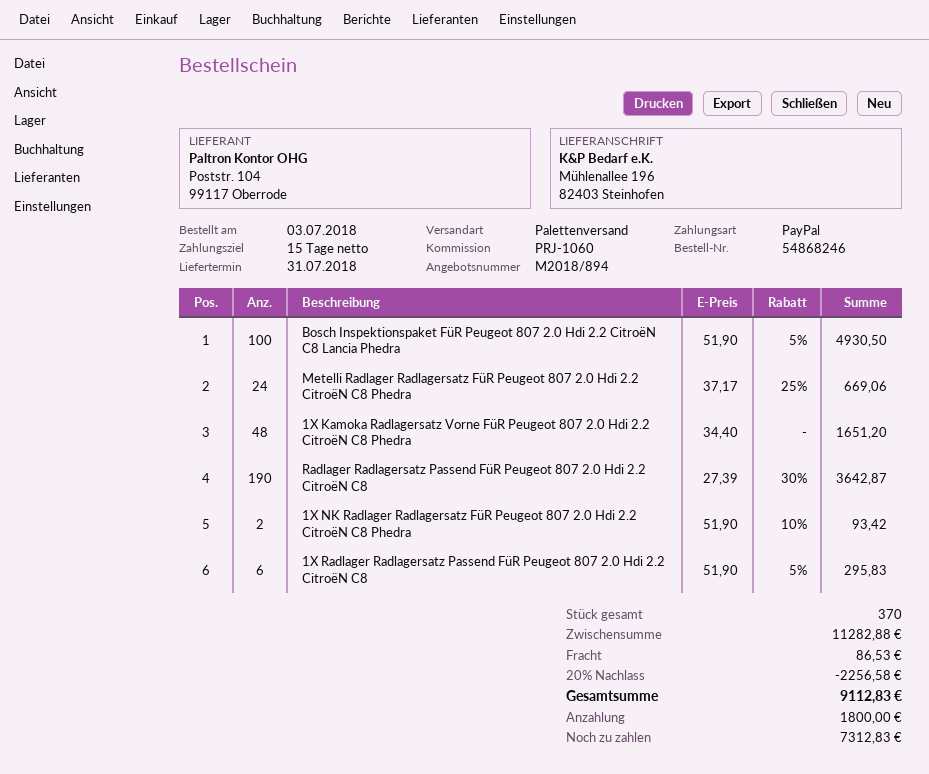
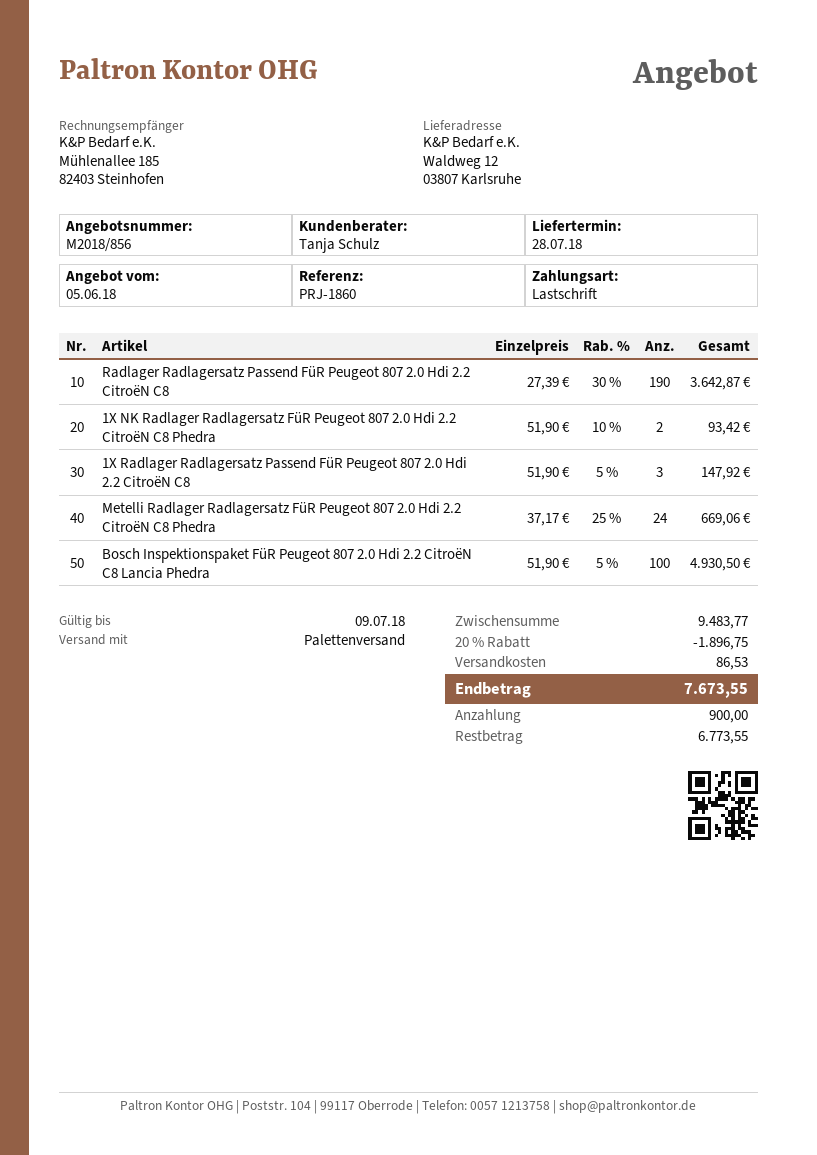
quote number: M2018/894 -> M2018/856
delivery date: 2018-07-31 -> 2018-07-28
reference: PRJ-1060 -> PRJ-1860
payment method: PayPal -> direct debit
ship to: Mühlenallee 196, 82403 Steinhofen -> Waldweg 12, 03807 Karlsruhe
1X Kamoka Radlagersatz Vorne FüR Peugeot 807 2.0 Hdi 2.2 CitroëN C8 Phedra: 48 x 34.40 = 1651.20 -> none
1X Radlager Radlagersatz Passend FüR Peugeot 807 2.0 Hdi 2.2 CitroëN C8: 6 x 51.90 - 5% = 295.83 -> 3 x 51.90 - 5% = 147.92
subtotal: 11282.88 -> 9483.77
discount: 20% = 2256.58 -> 20% = 1896.75
total: 9112.83 -> 7673.55
deposit: 1800.00 -> 900.00
balance: 7312.83 -> 6773.55

